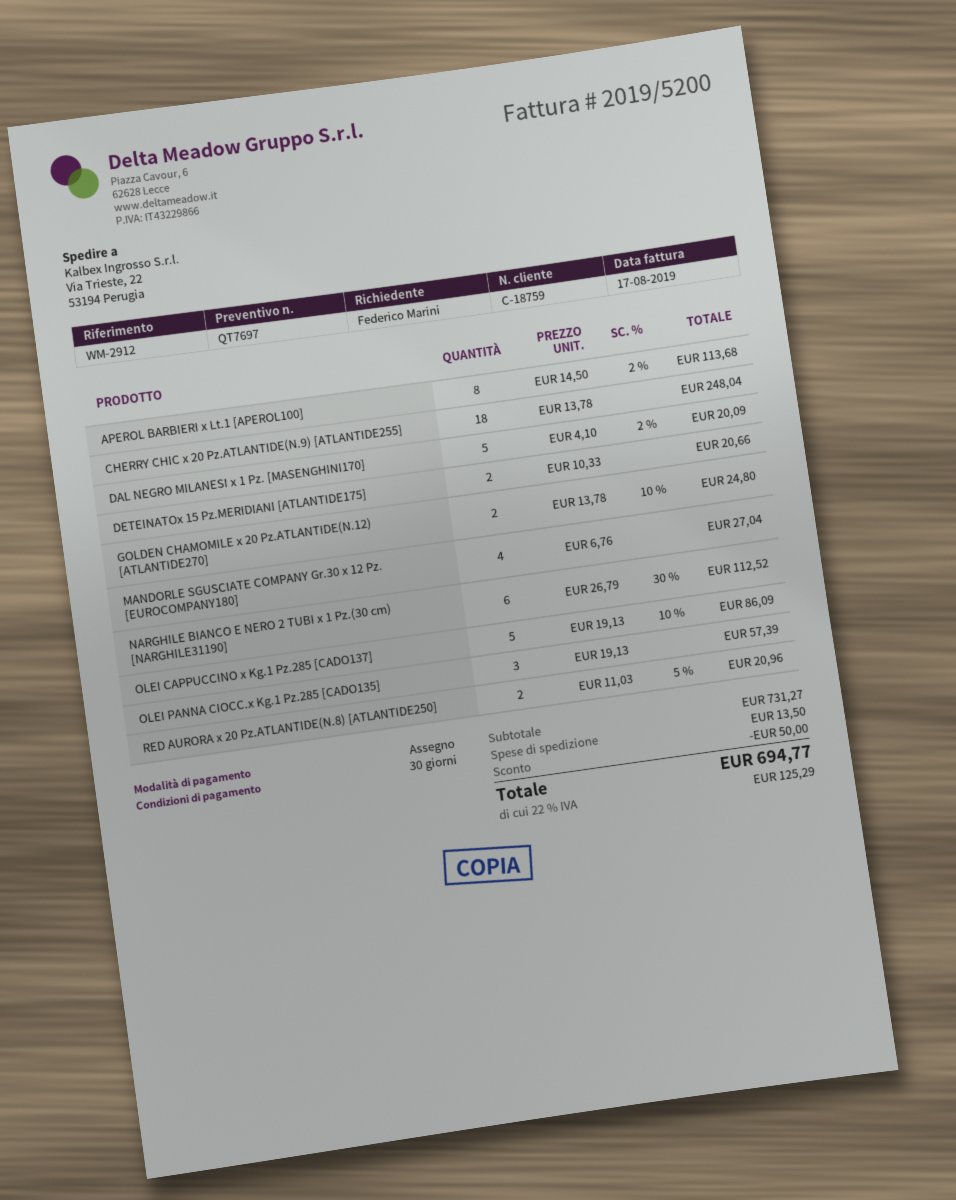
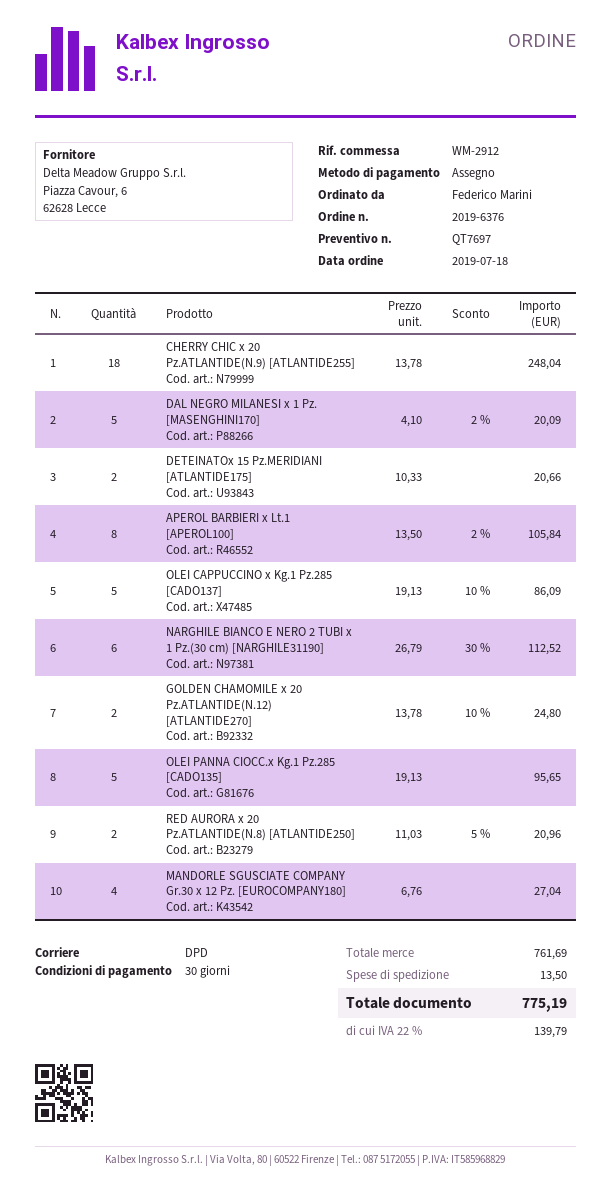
APEROL BARBIERI x Lt.1 [APEROL100]: 8 x 14.50 - 2% = 113.68 -> 8 x 13.50 - 2% = 105.84
OLEI PANNA CIOCC.x Kg.1 Pz.285 [CADO135]: 3 x 19.13 = 57.39 -> 5 x 19.13 = 95.65
subtotal: 731.27 -> 761.69
discount: 50.00 -> none
tax: 22% = 125.29 -> 22% = 139.79
total: 694.77 -> 775.19

